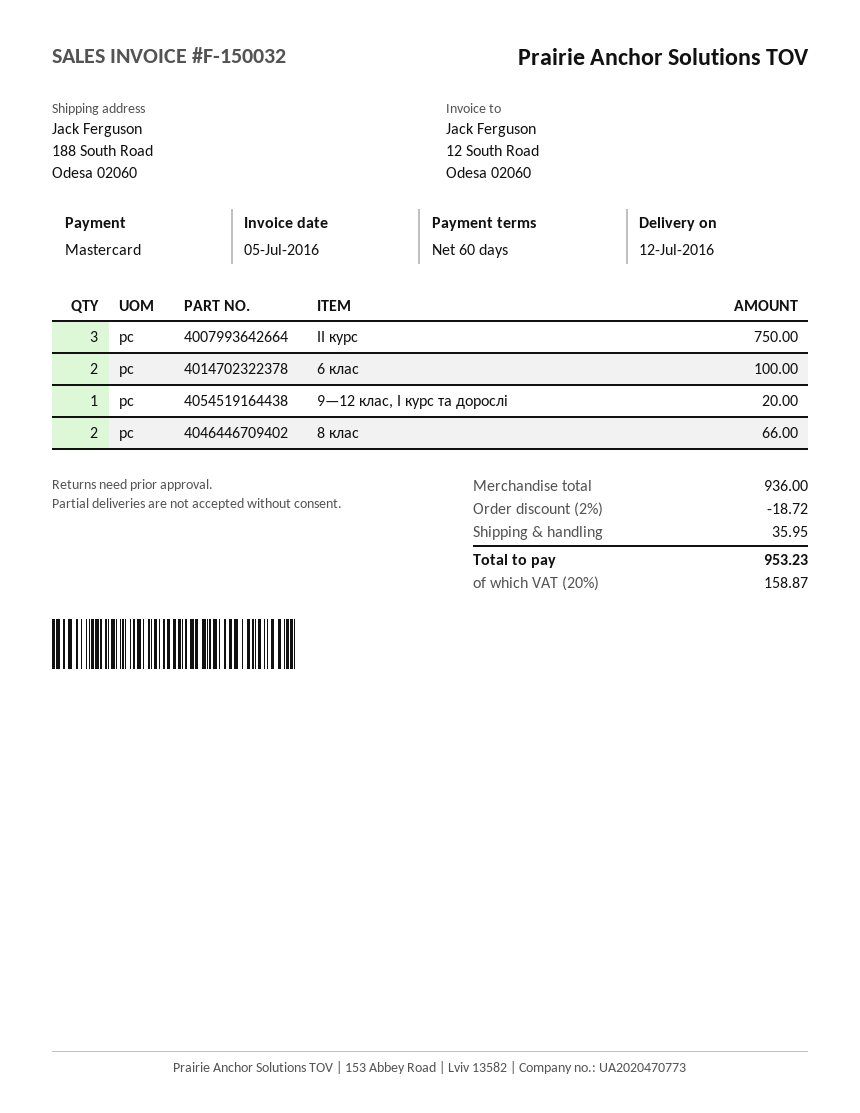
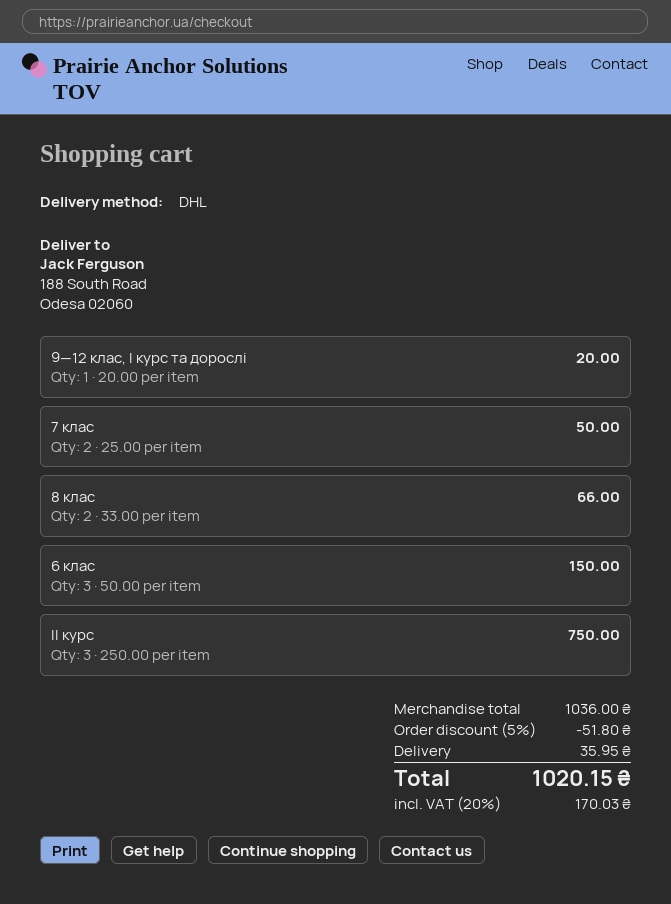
6 клас: 2 for 100.00 -> 3 for 150.00
7 клас: none -> 2 for 50.00
subtotal: 936.00 -> 1036.00
discount: 2% = 18.72 -> 5% = 51.80
tax: 20% = 158.87 -> 20% = 170.03
total: 953.23 -> 1020.15

